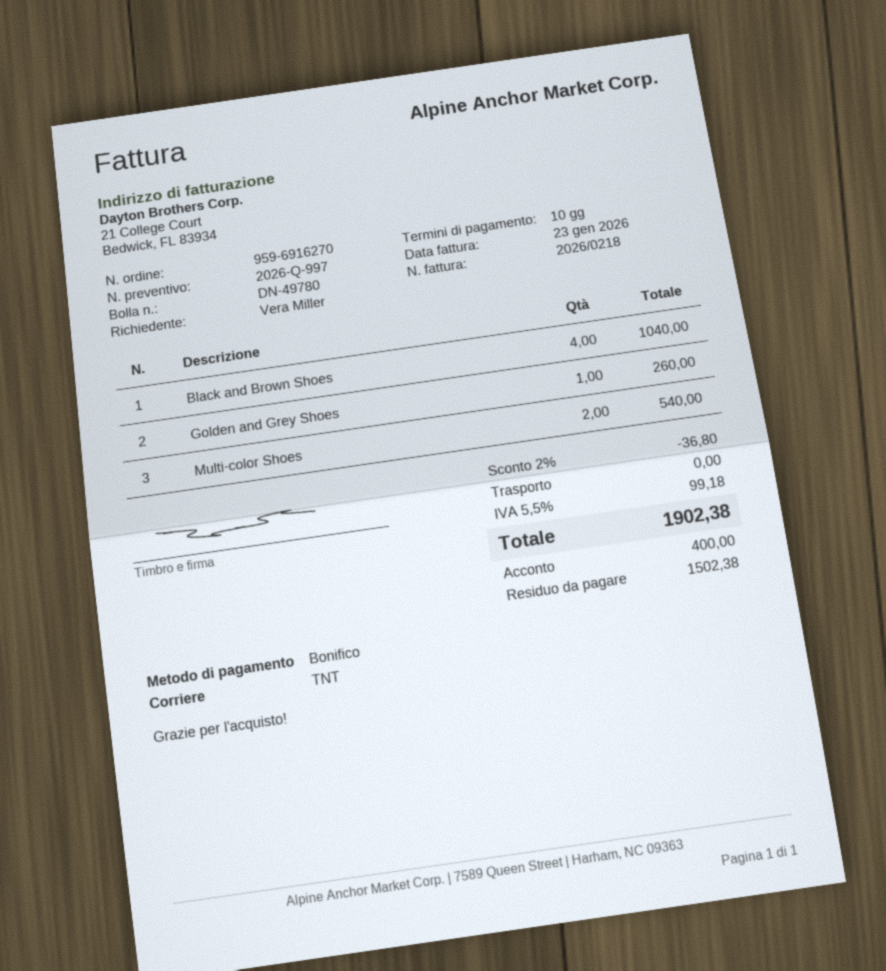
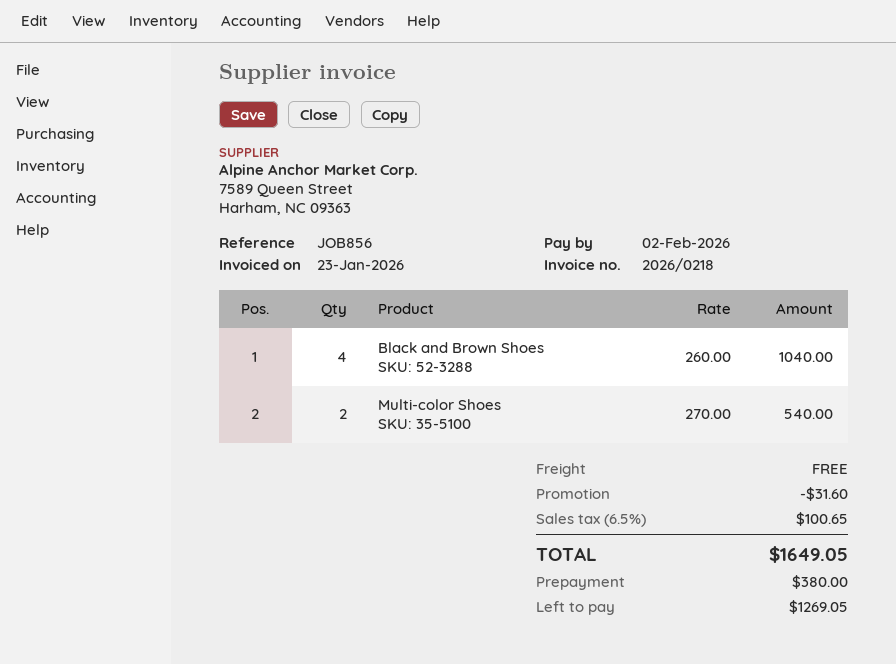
Golden and Grey Shoes: 1 for 260.00 -> none
discount: 36.80 -> 31.60
tax: 5.5% = 99.18 -> 6.5% = 100.65
total: 1902.38 -> 1649.05
deposit: 400.00 -> 380.00
balance: 1502.38 -> 1269.05

